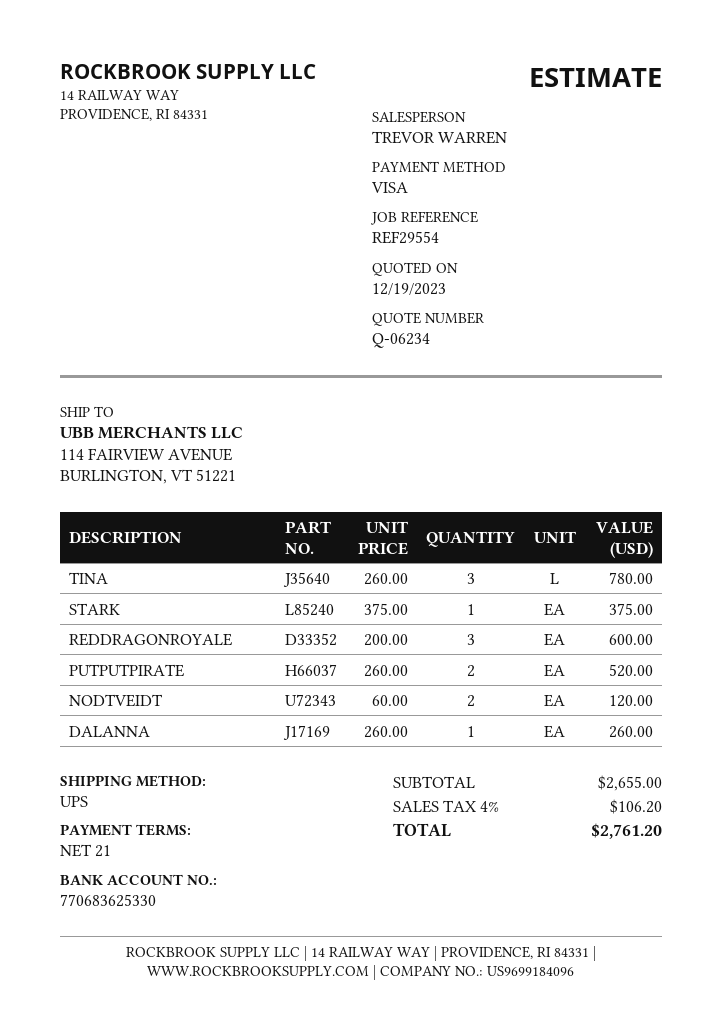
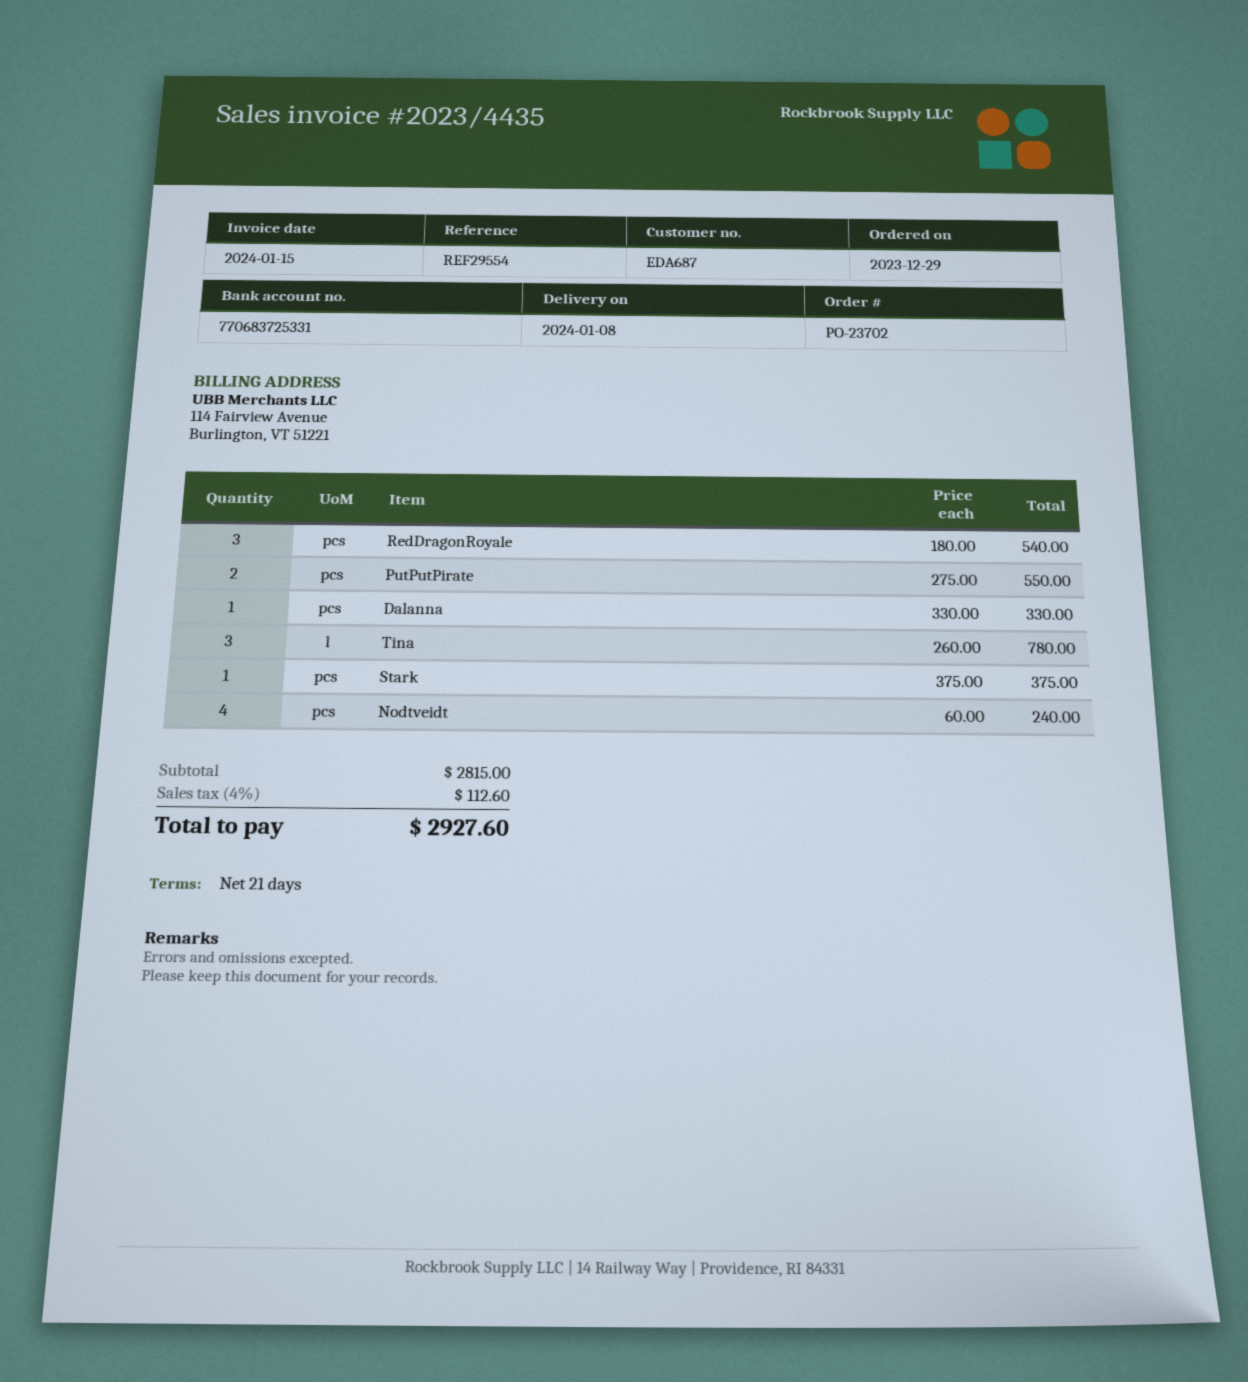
bank account: 770683625330 -> 770683725331
REDDRAGONROYALE: 3 x 200.00 = 600.00 -> 3 x 180.00 = 540.00
PUTPUTPIRATE: 2 x 260.00 = 520.00 -> 2 x 275.00 = 550.00
NODTVEIDT: 2 x 60.00 = 120.00 -> 4 x 60.00 = 240.00
DALANNA: 1 x 260.00 = 260.00 -> 1 x 330.00 = 330.00
subtotal: 2655.00 -> 2815.00
tax: 4% = 106.20 -> 4% = 112.60
total: 2761.20 -> 2927.60

